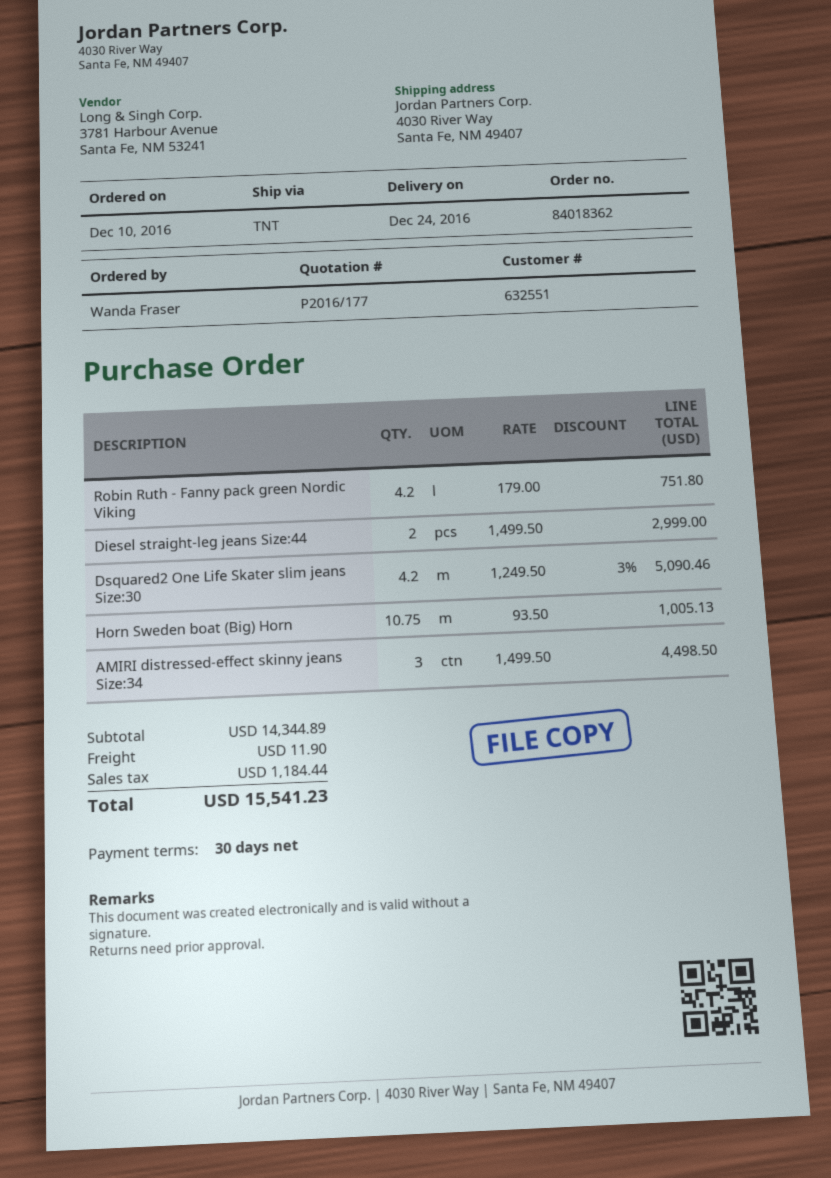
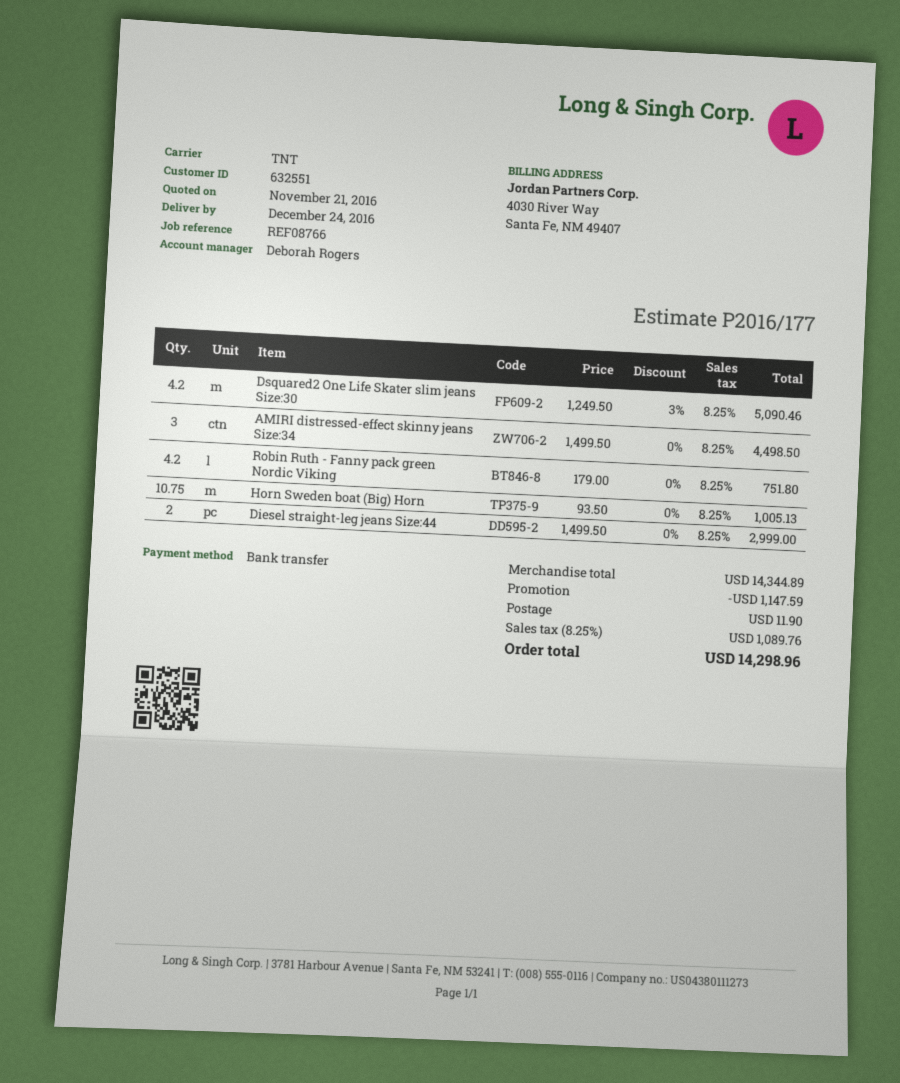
discount: none -> 1147.59
tax: 1184.44 -> 1089.76
total: 15541.23 -> 14298.96

